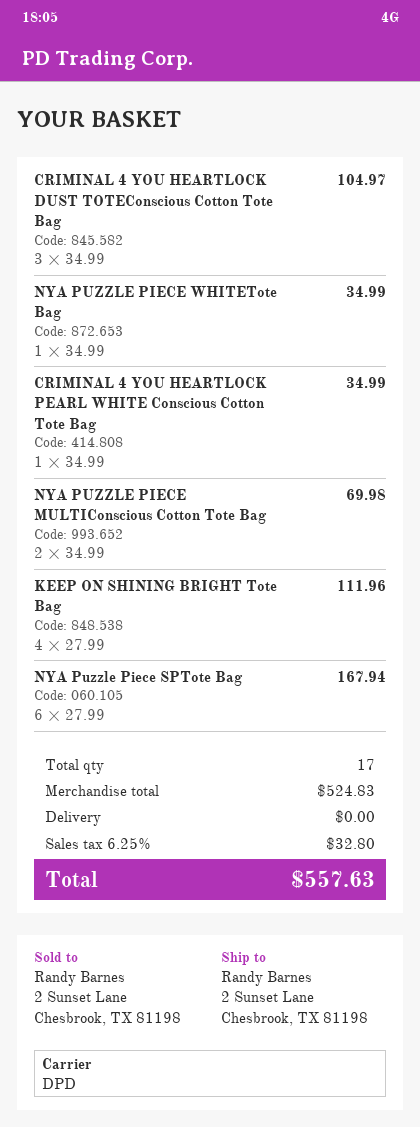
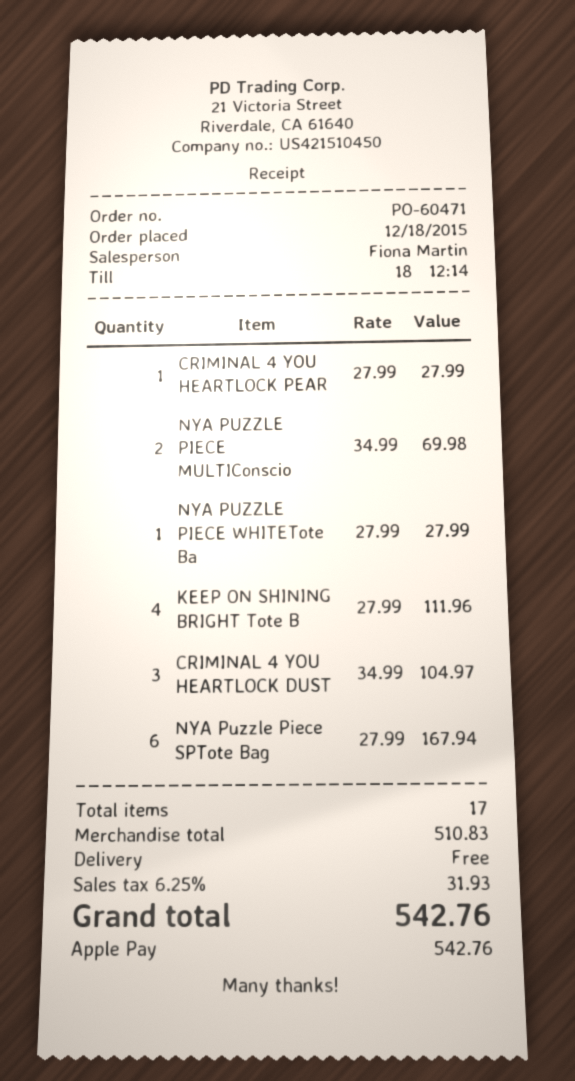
NYA PUZZLE PIECE WHITETote Bag: 1 x 34.99 = 34.99 -> 1 x 27.99 = 27.99
CRIMINAL 4 YOU HEARTLOCK PEARL WHITE Conscious Cotton Tote Bag: 1 x 34.99 = 34.99 -> 1 x 27.99 = 27.99
subtotal: 524.83 -> 510.83
tax: 6.25% = 32.80 -> 6.25% = 31.93
total: 557.63 -> 542.76

